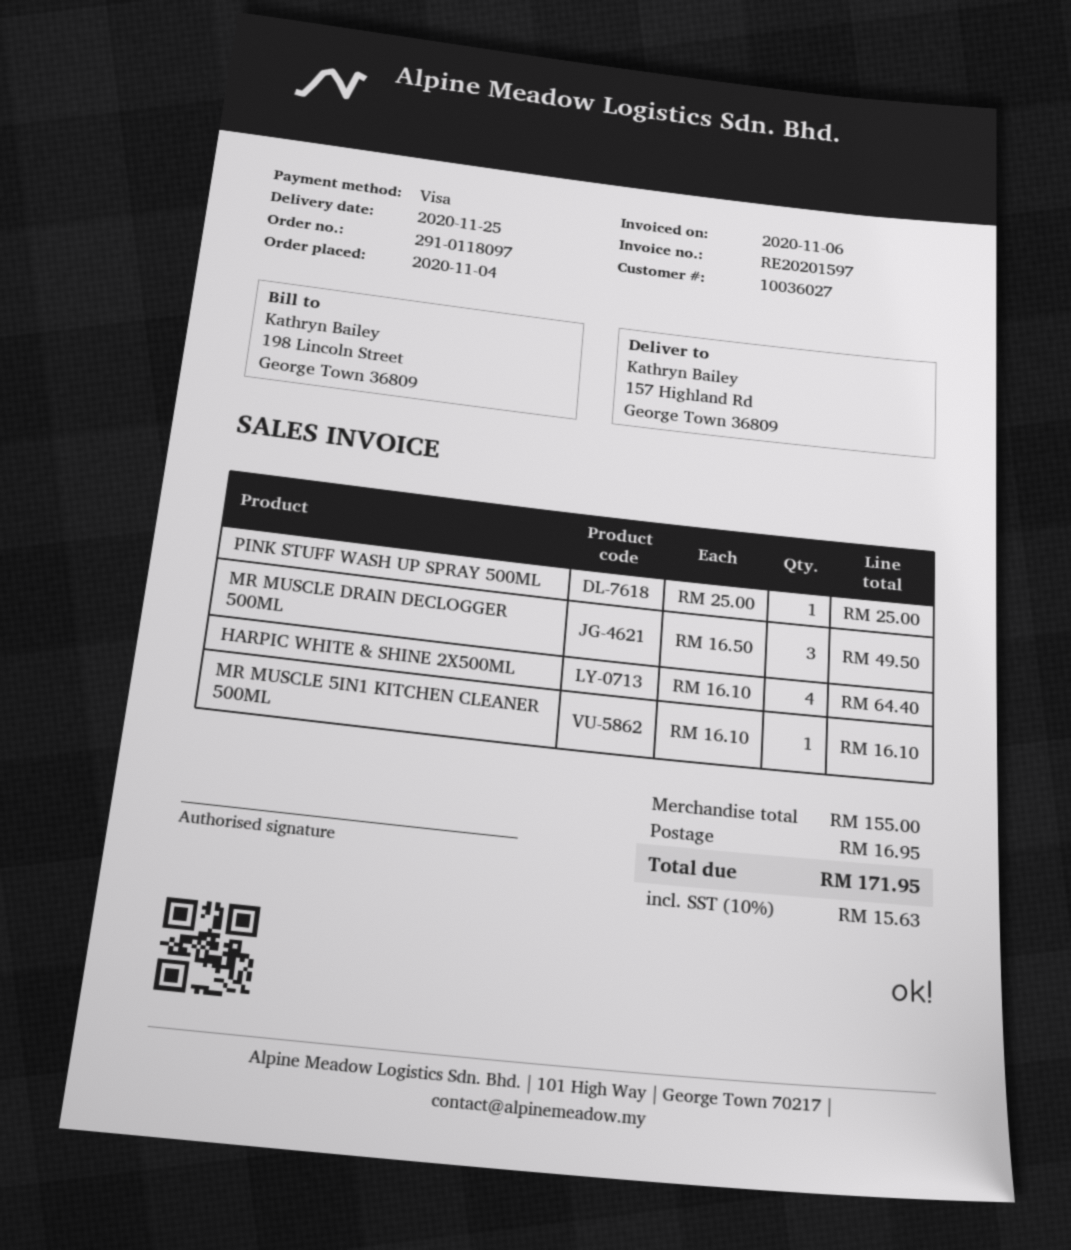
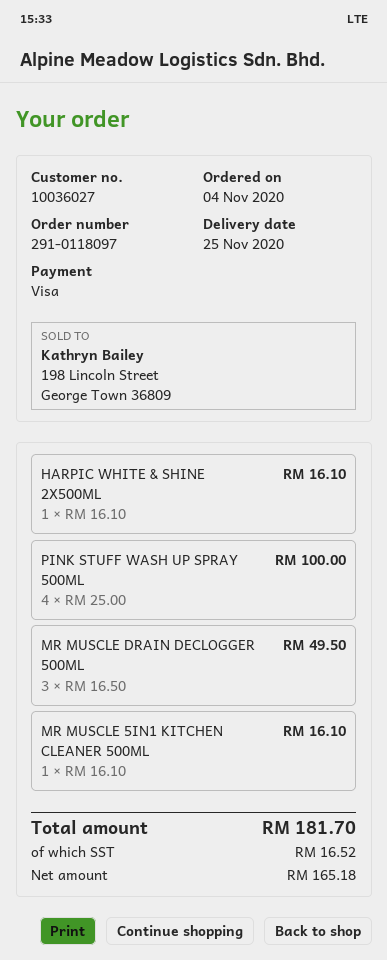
PINK STUFF WASH UP SPRAY 500ML: 1 x 25.00 = 25.00 -> 4 x 25.00 = 100.00
HARPIC WHITE & SHINE 2X500ML: 4 x 16.10 = 64.40 -> 1 x 16.10 = 16.10
shipping: 16.95 -> none
tax: 15.63 -> 16.52
total: 171.95 -> 181.70

